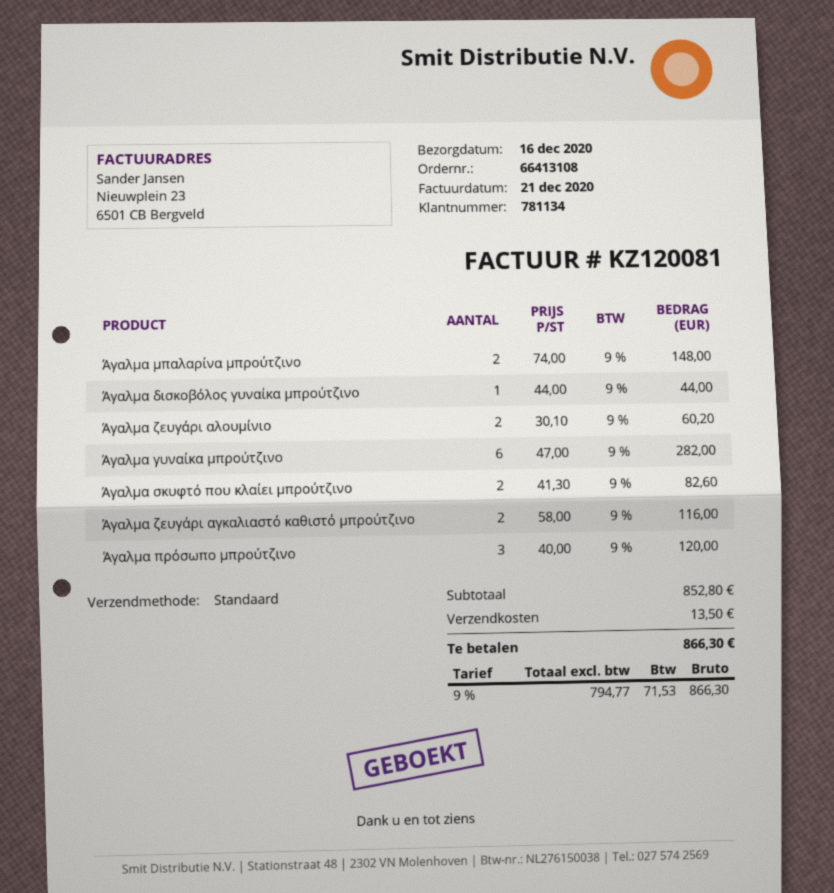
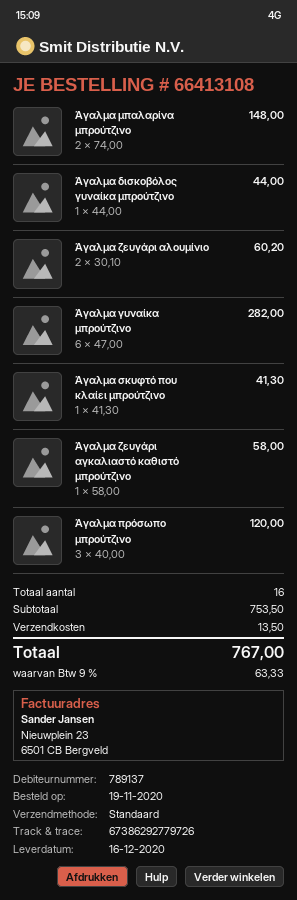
customer number: 781134 -> 789137
Άγαλμα σκυφτό που κλαίει μπρούτζινο: 2 x 41.30 = 82.60 -> 1 x 41.30 = 41.30
Άγαλμα ζευγάρι αγκαλιαστό καθιστό μπρούτζινο: 2 x 58.00 = 116.00 -> 1 x 58.00 = 58.00
subtotal: 852.80 -> 753.50
tax: 9% = 71.53 -> 9% = 63.33
total: 866.30 -> 767.00

